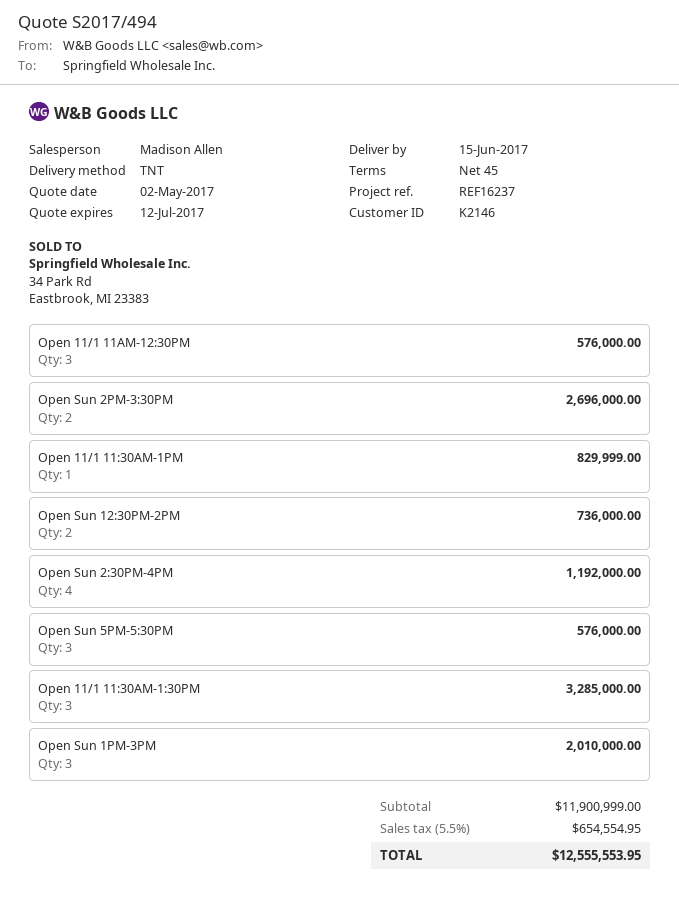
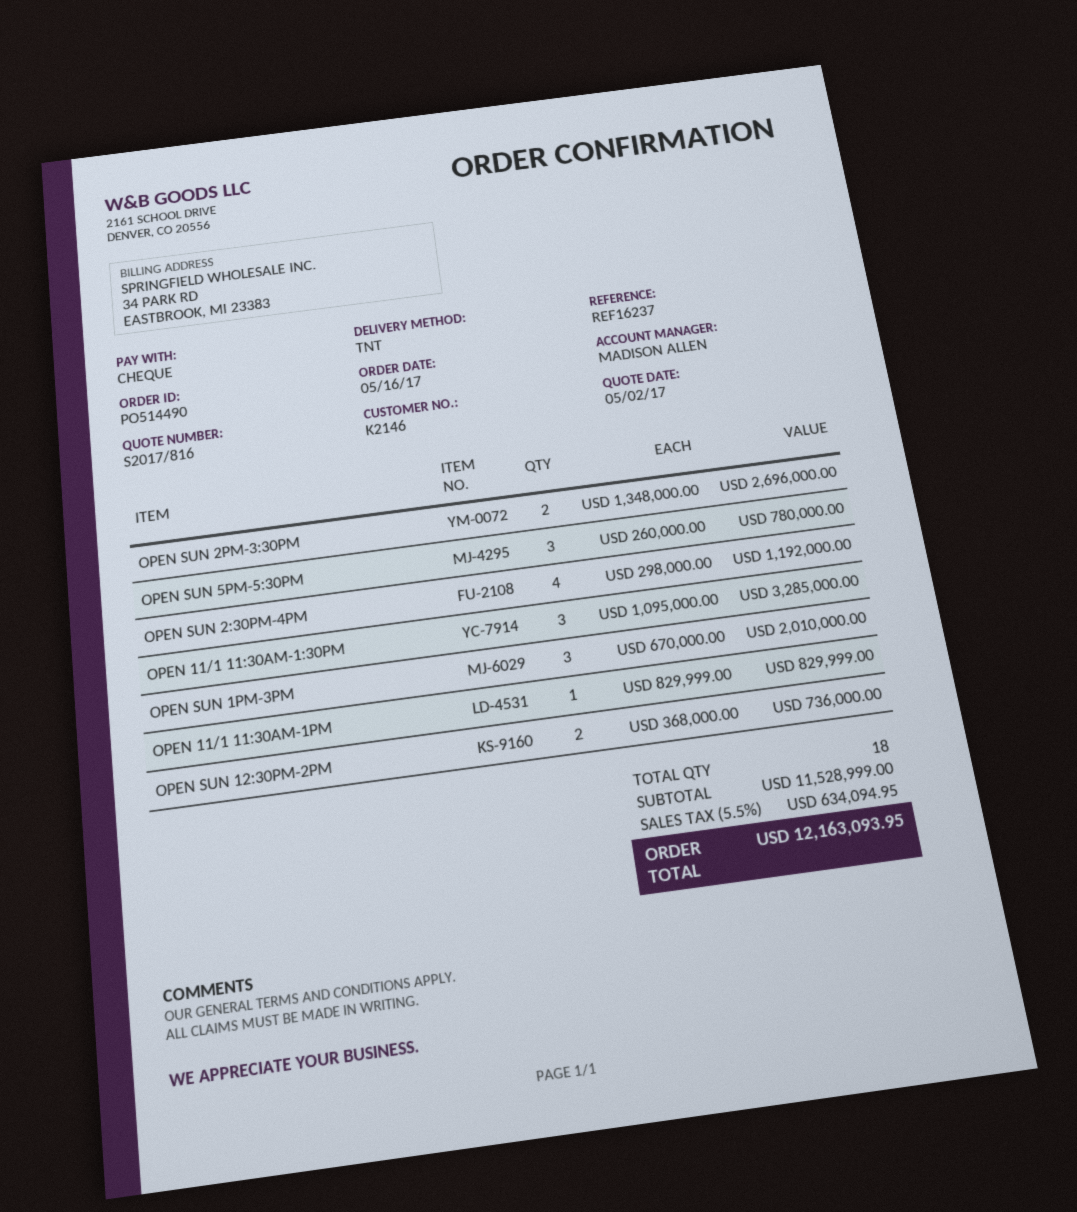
quote number: S2017/494 -> S2017/816
Open 11/1 11AM-12:30PM: 3 for 576000.00 -> none
Open Sun 5PM-5:30PM: 3 for 576000.00 -> 3 for 780000.00
subtotal: 11900999.00 -> 11528999.00
tax: 5.5% = 654554.95 -> 5.5% = 634094.95
total: 12555553.95 -> 12163093.95

